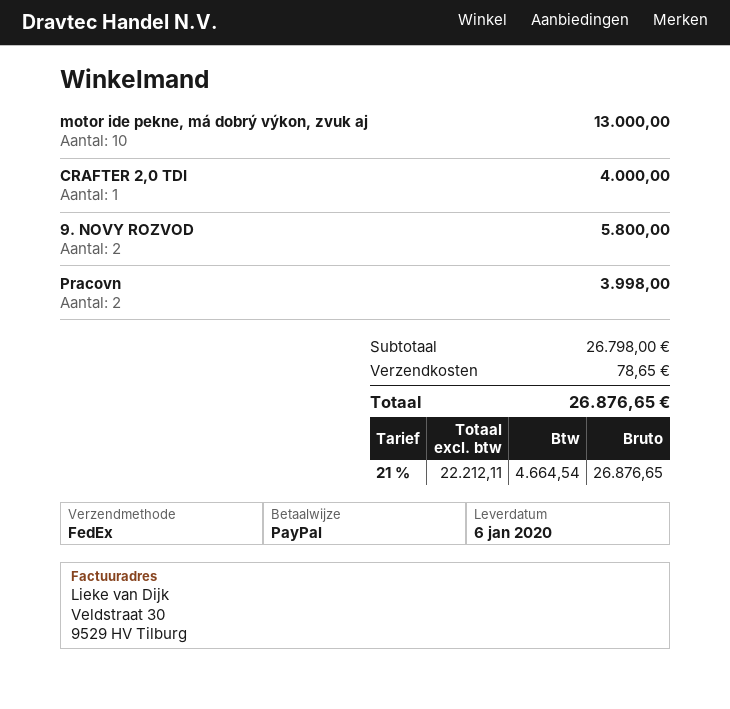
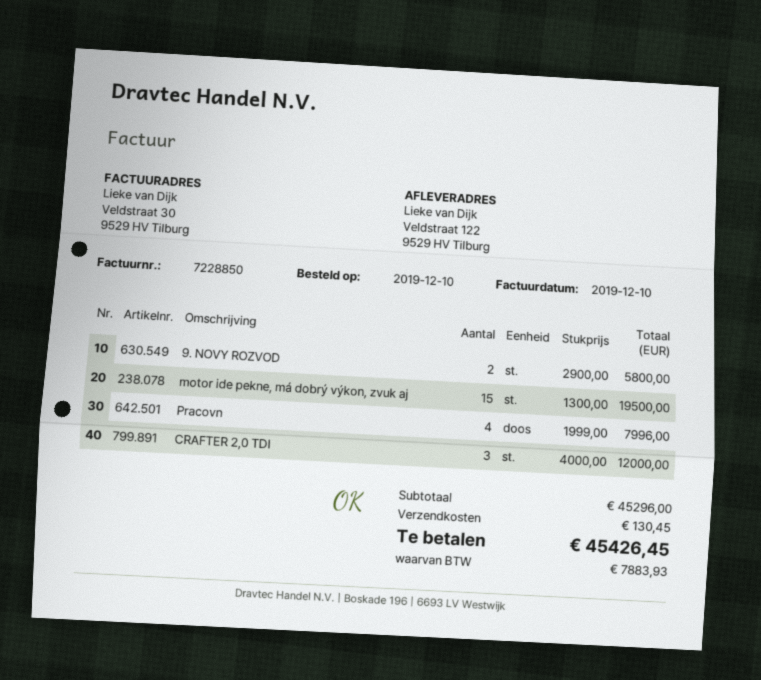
motor ide pekne, má dobrý výkon, zvuk aj: 10 for 13000.00 -> 15 for 19500.00
CRAFTER 2,0 TDI: 1 for 4000.00 -> 3 for 12000.00
Pracovn: 2 for 3998.00 -> 4 for 7996.00
subtotal: 26798.00 -> 45296.00
shipping: 78.65 -> 130.45
tax: 4664.54 -> 7883.93
total: 26876.65 -> 45426.45

